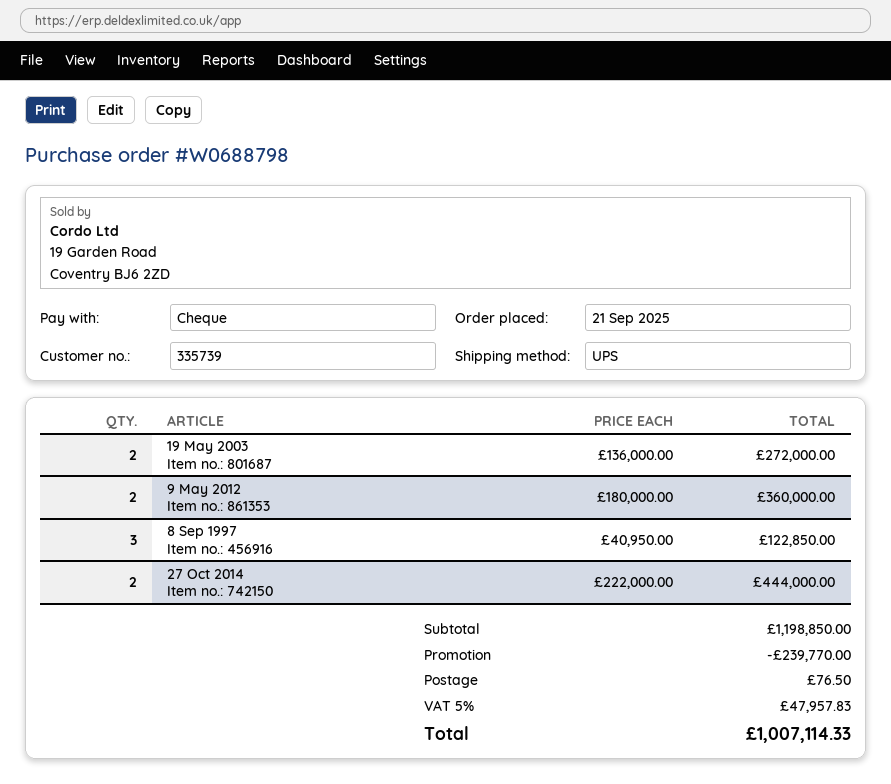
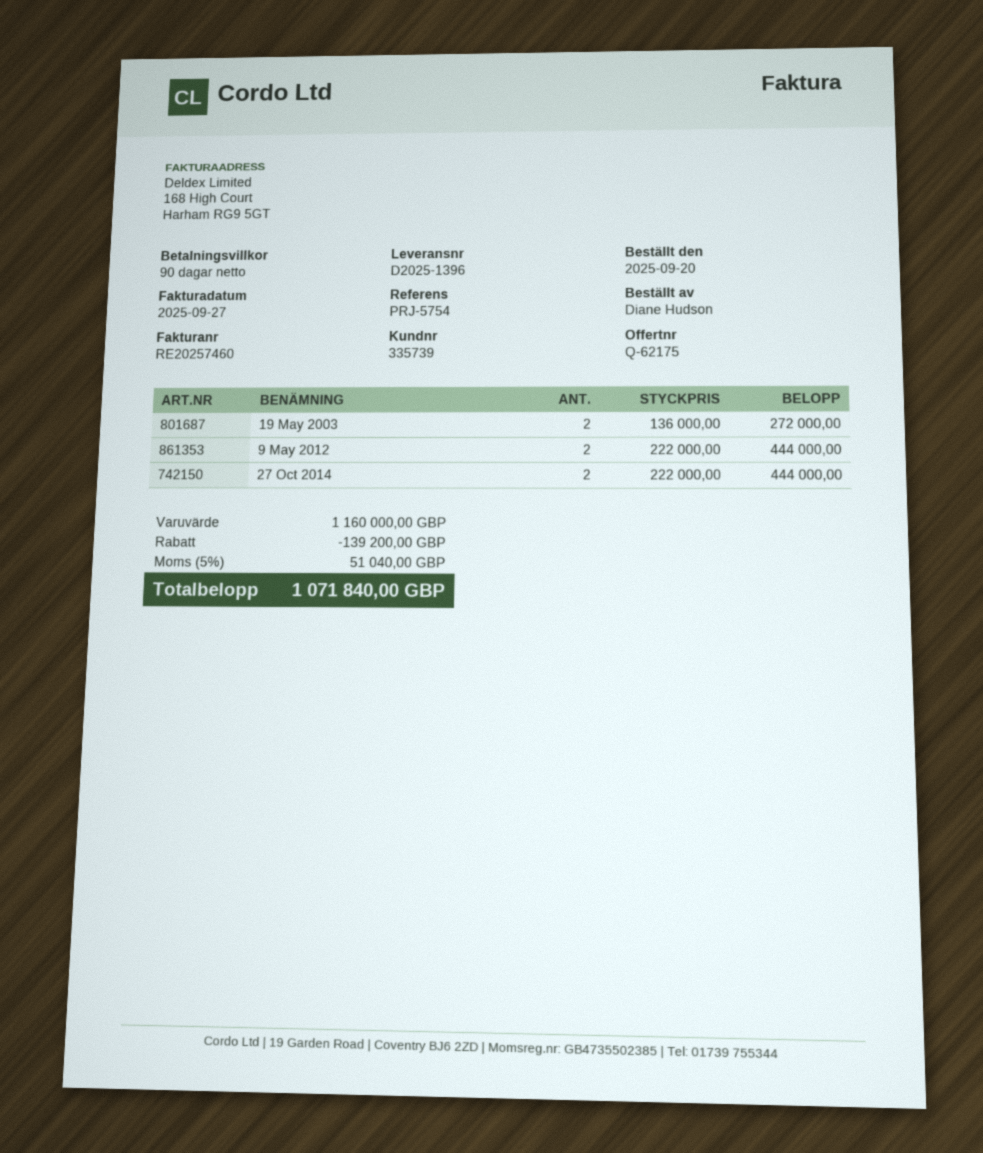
order date: 2025-09-21 -> 2025-09-20
9 May 2012: 2 x 180000.00 = 360000.00 -> 2 x 222000.00 = 444000.00
8 Sep 1997: 3 x 40950.00 = 122850.00 -> none
subtotal: 1198850.00 -> 1160000.00
discount: 239770.00 -> 139200.00
shipping: 76.50 -> none
tax: 5% = 47957.83 -> 5% = 51040.00
total: 1007114.33 -> 1071840.00

